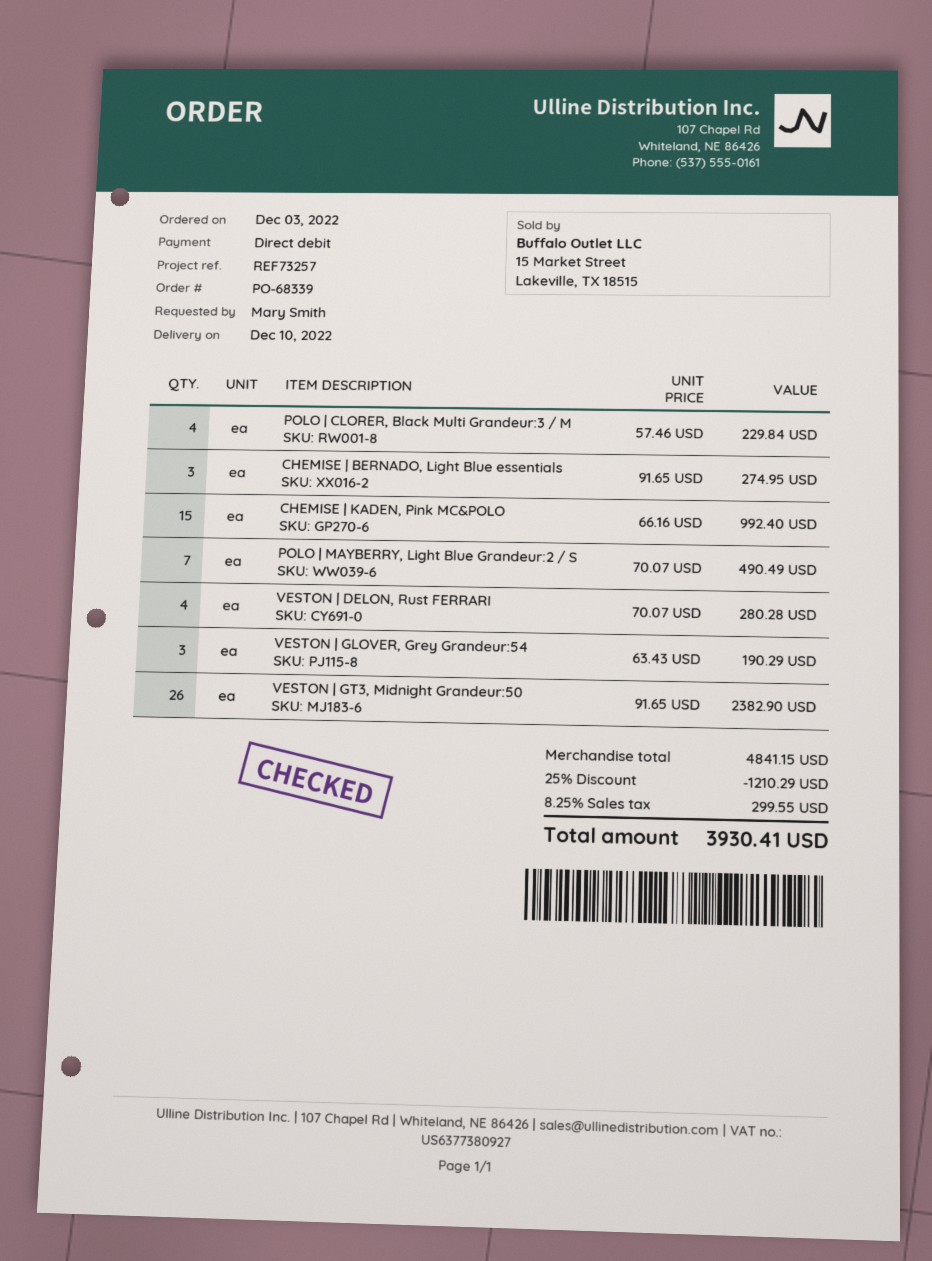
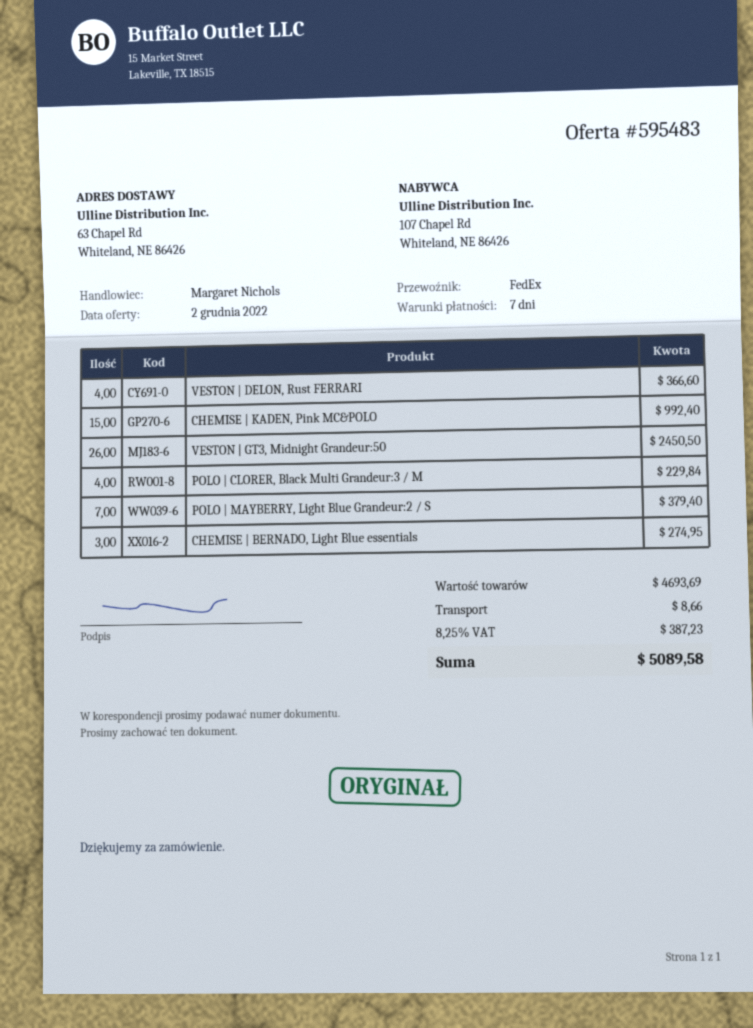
POLO | MAYBERRY, Light Blue Grandeur:2 / S: 7 for 490.49 -> 7 for 379.40
VESTON | DELON, Rust FERRARI: 4 for 280.28 -> 4 for 366.60
VESTON | GLOVER, Grey Grandeur:54: 3 for 190.29 -> none
VESTON | GT3, Midnight Grandeur:50: 26 for 2382.90 -> 26 for 2450.50
subtotal: 4841.15 -> 4693.69
discount: 25% = 1210.29 -> none
shipping: none -> 8.66
tax: 8.25% = 299.55 -> 8.25% = 387.23
total: 3930.41 -> 5089.58

